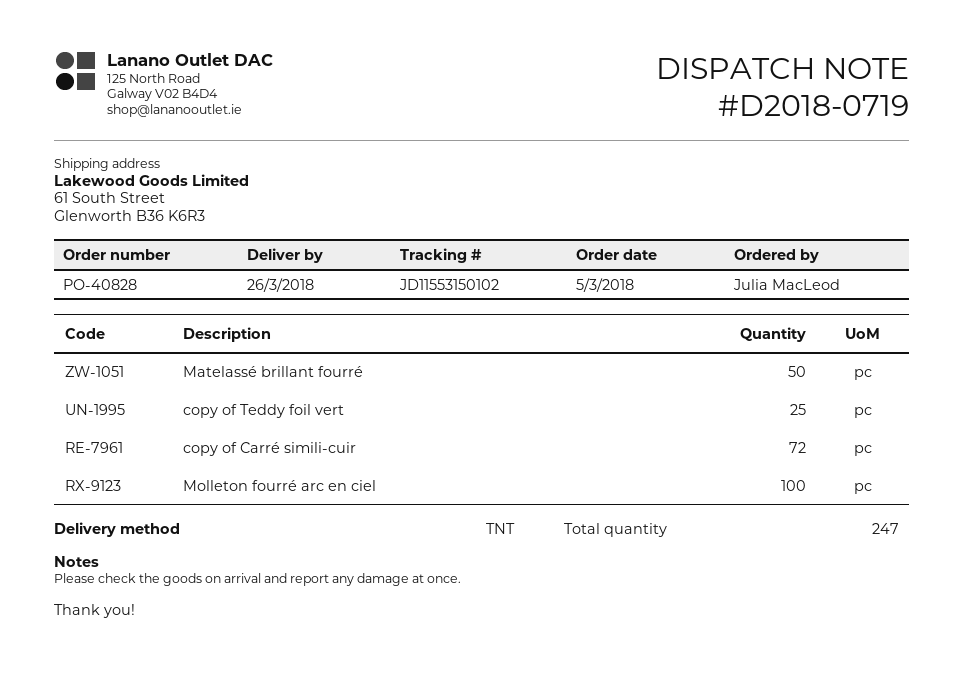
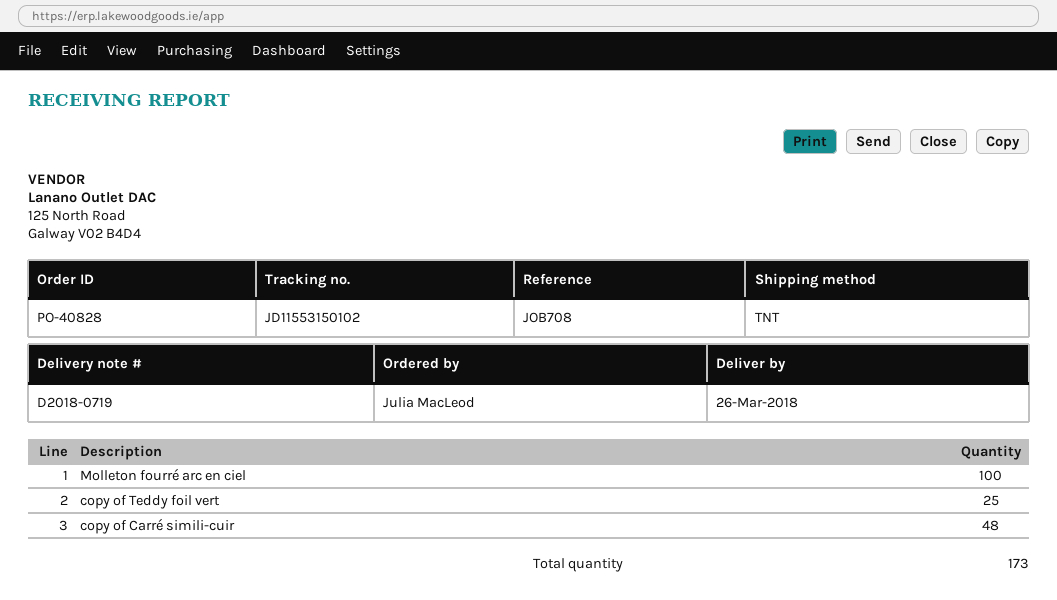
Matelassé brillant fourré: 50 -> none
copy of Carré simili-cuir: 72 -> 48
total quantity: 247 -> 173

